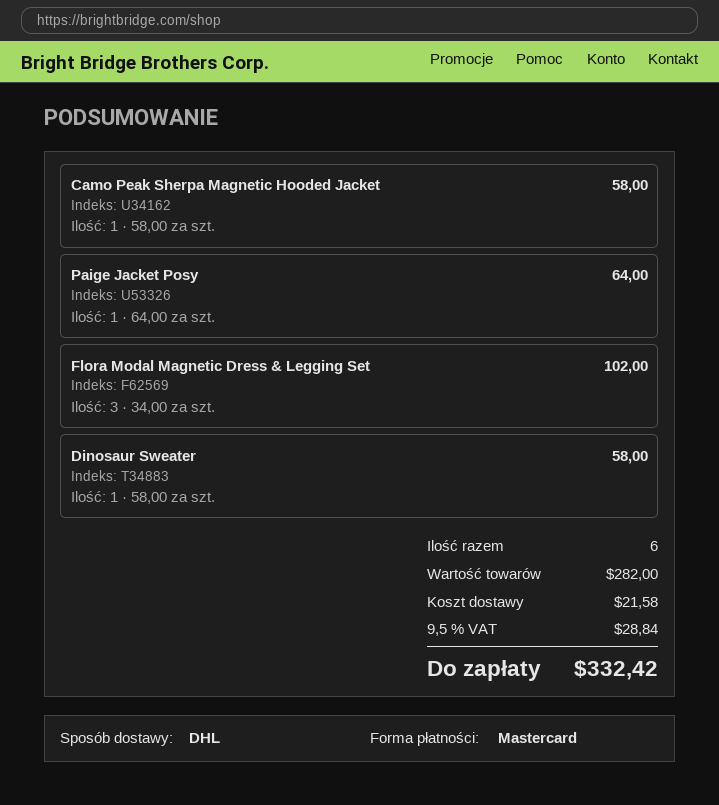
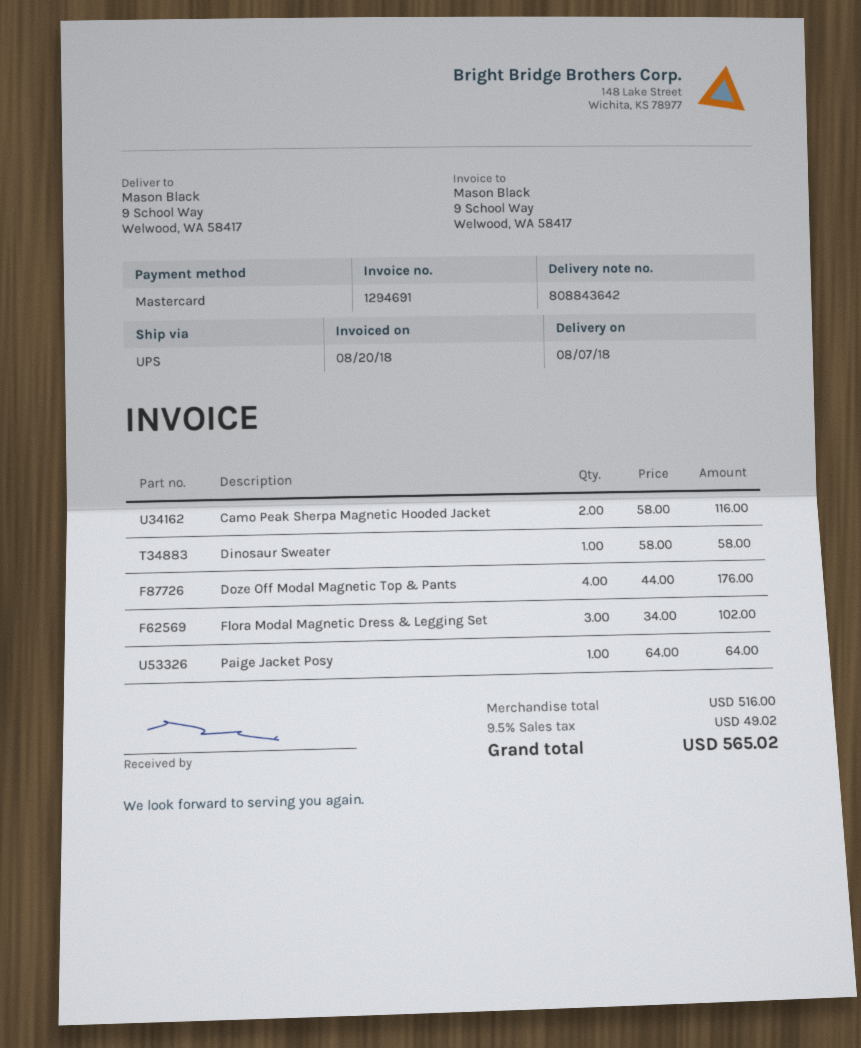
shipping method: DHL -> UPS
Camo Peak Sherpa Magnetic Hooded Jacket: 1 x 58.00 = 58.00 -> 2 x 58.00 = 116.00
Doze Off Modal Magnetic Top & Pants: none -> 4 x 44.00 = 176.00
subtotal: 282.00 -> 516.00
shipping: 21.58 -> none
tax: 9.5% = 28.84 -> 9.5% = 49.02
total: 332.42 -> 565.02

